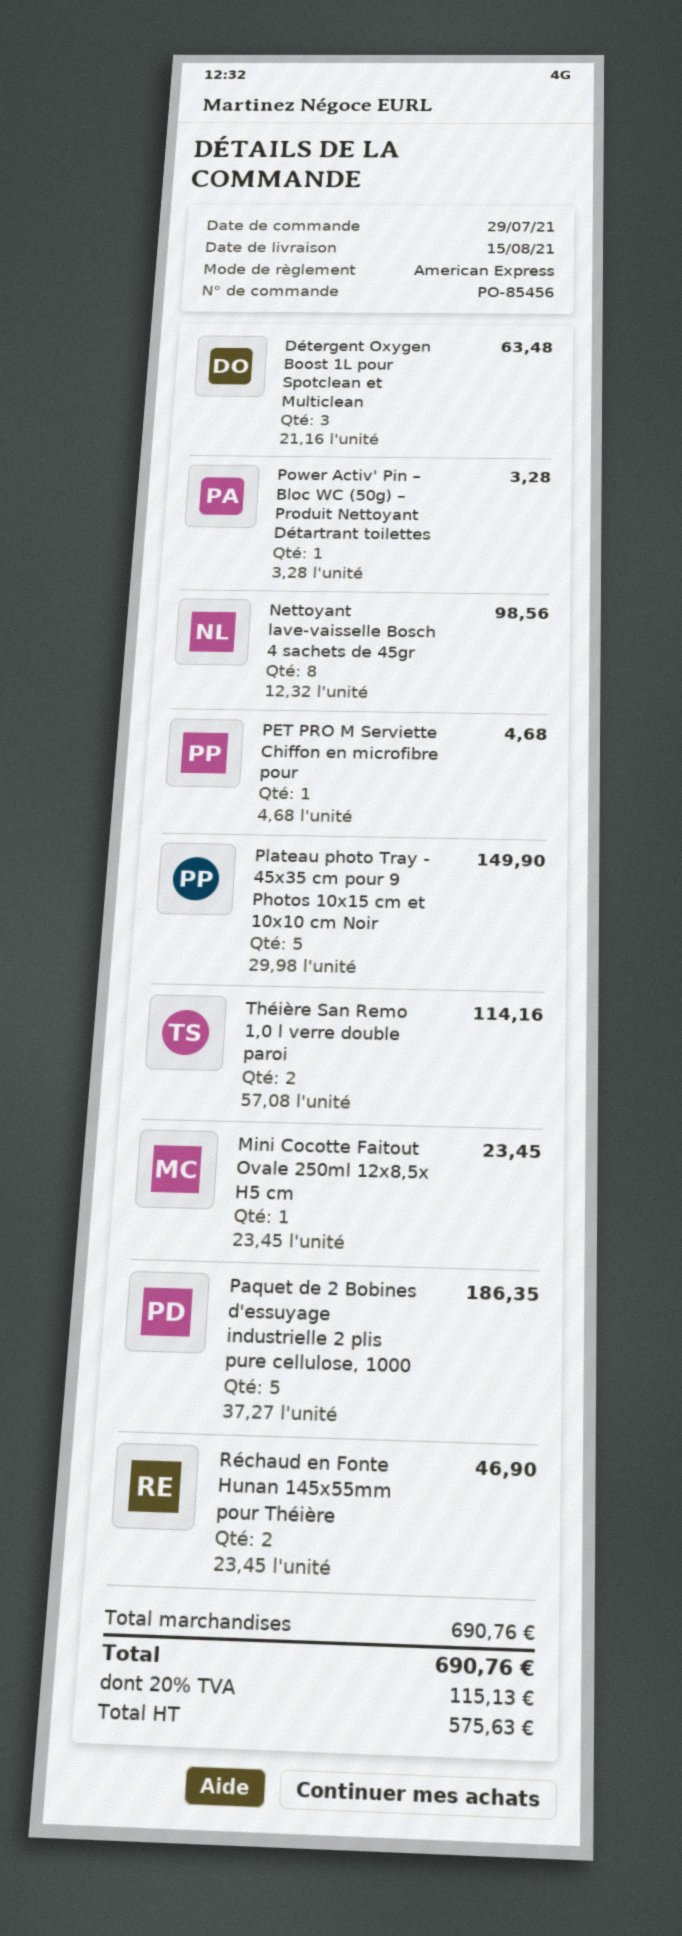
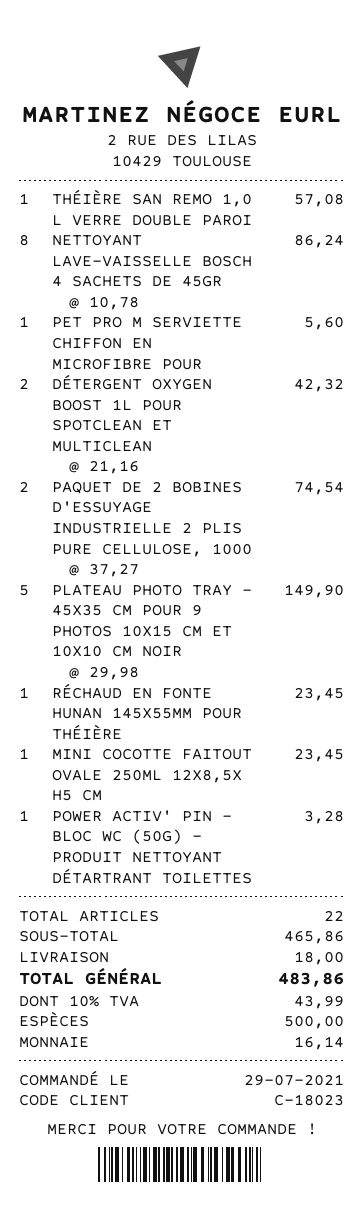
payment method: American Express -> cash
Détergent Oxygen Boost 1L pour Spotclean et Multiclean: 3 x 21.16 = 63.48 -> 2 x 21.16 = 42.32
Nettoyant lave-vaisselle Bosch 4 sachets de 45gr: 8 x 12.32 = 98.56 -> 8 x 10.78 = 86.24
PET PRO M Serviette Chiffon en microfibre pour: 1 x 4.68 = 4.68 -> 1 x 5.60 = 5.60
Théière San Remo 1,0 l verre double paroi: 2 x 57.08 = 114.16 -> 1 x 57.08 = 57.08
Paquet de 2 Bobines d'essuyage industrielle 2 plis pure cellulose, 1000: 5 x 37.27 = 186.35 -> 2 x 37.27 = 74.54
Réchaud en Fonte Hunan 145x55mm pour Théière: 2 x 23.45 = 46.90 -> 1 x 23.45 = 23.45
subtotal: 690.76 -> 465.86
shipping: none -> 18.00
tax: 20% = 115.13 -> 10% = 43.99
total: 690.76 -> 483.86

